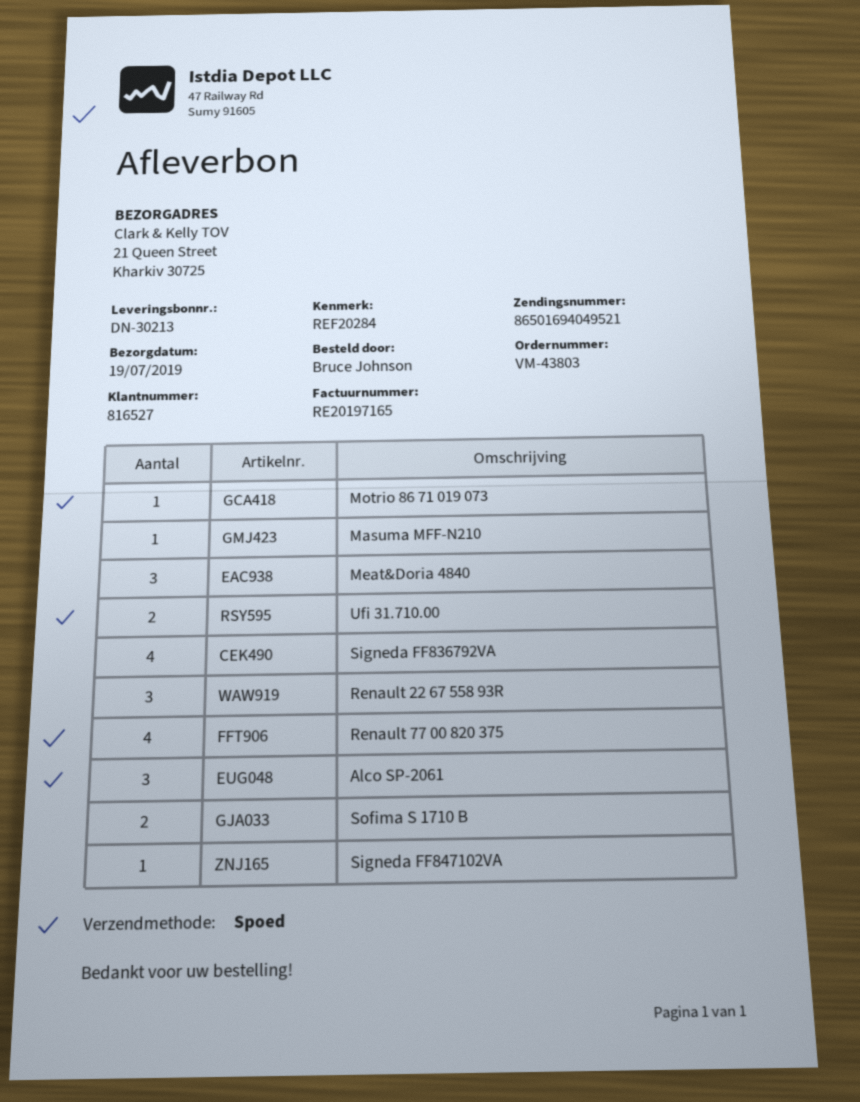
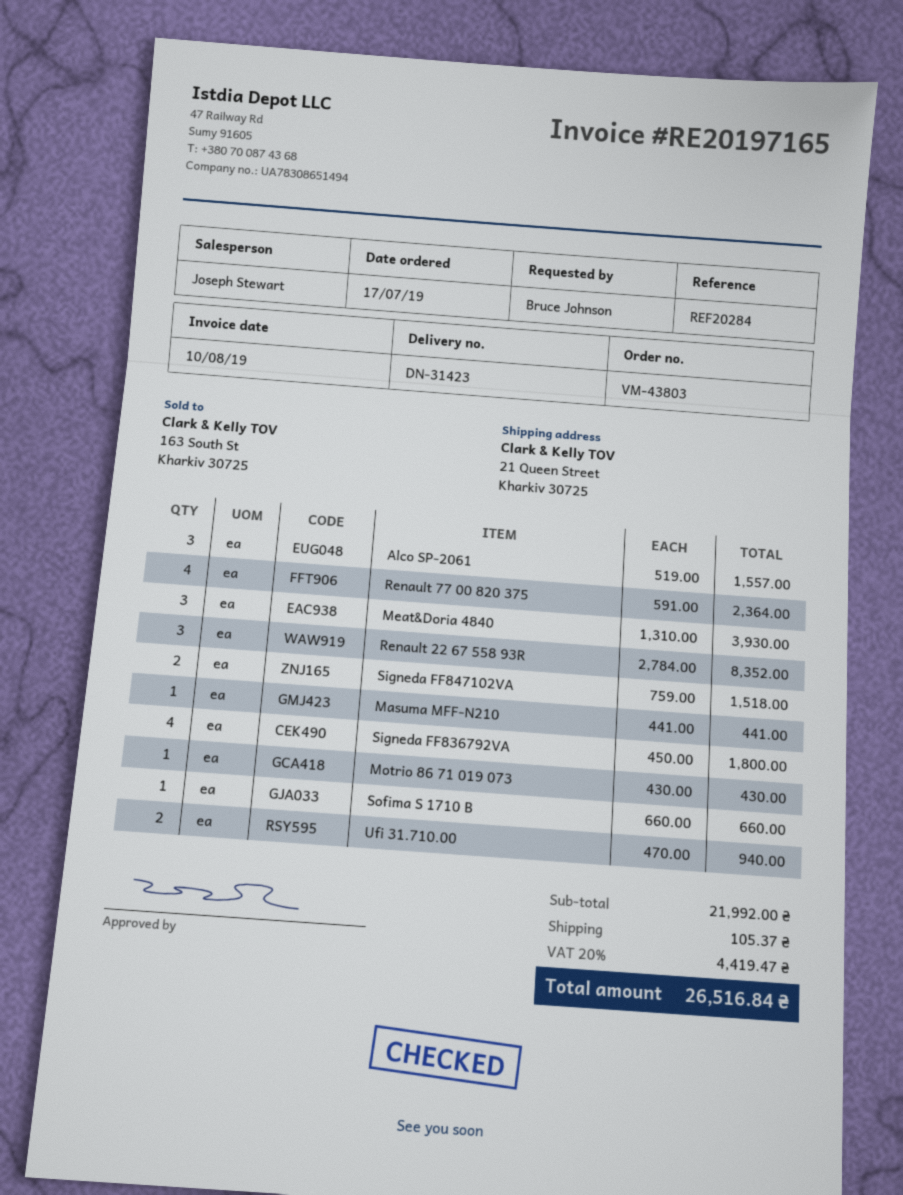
delivery note number: DN-30213 -> DN-31423
Sofima S 1710 B: 2 -> 1
Signeda FF847102VA: 1 -> 2

